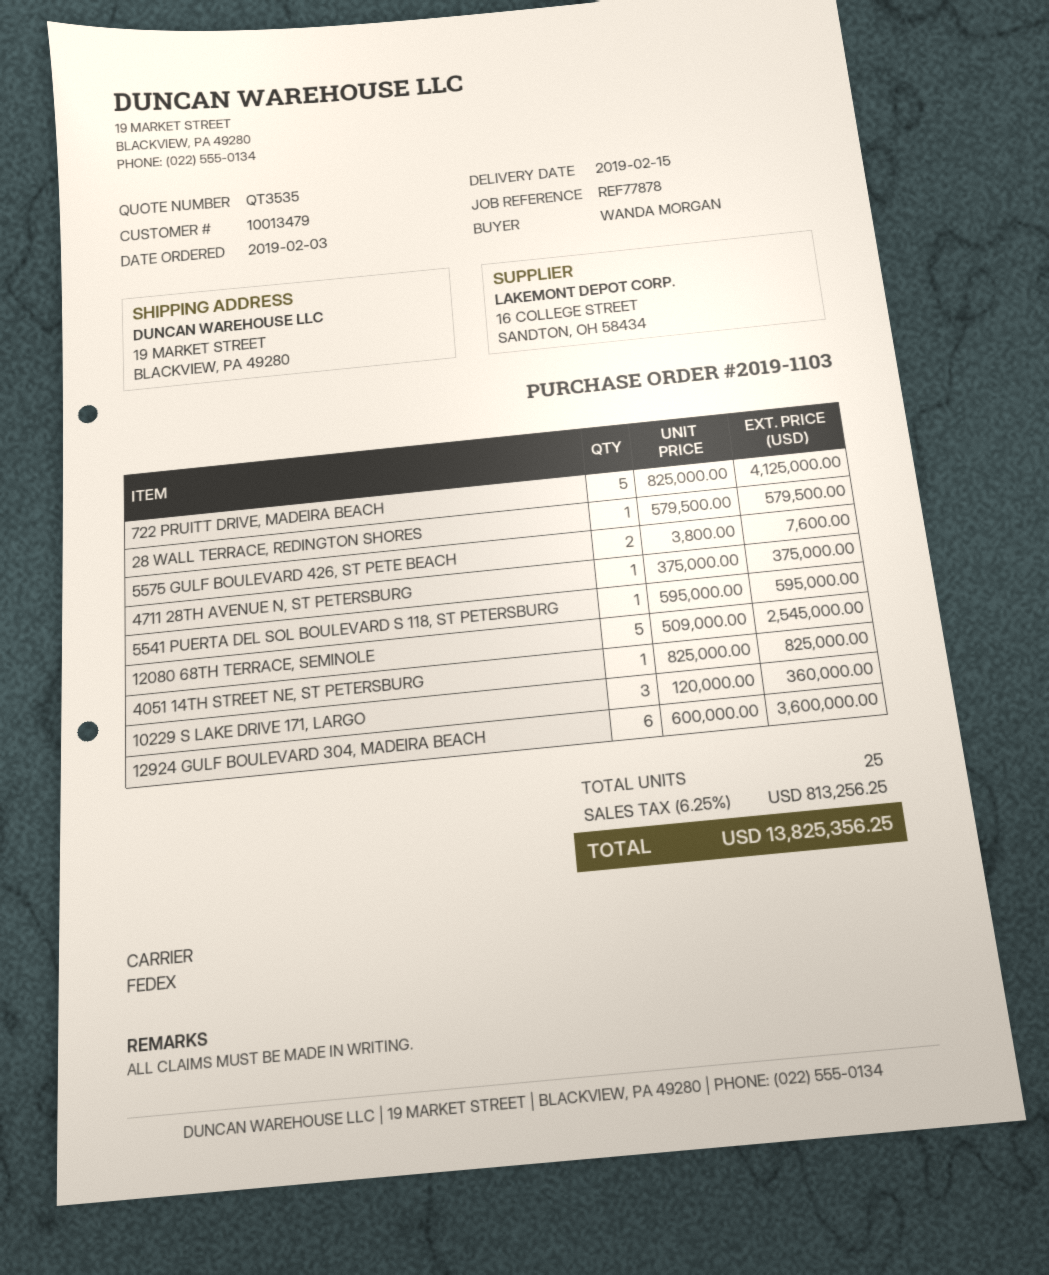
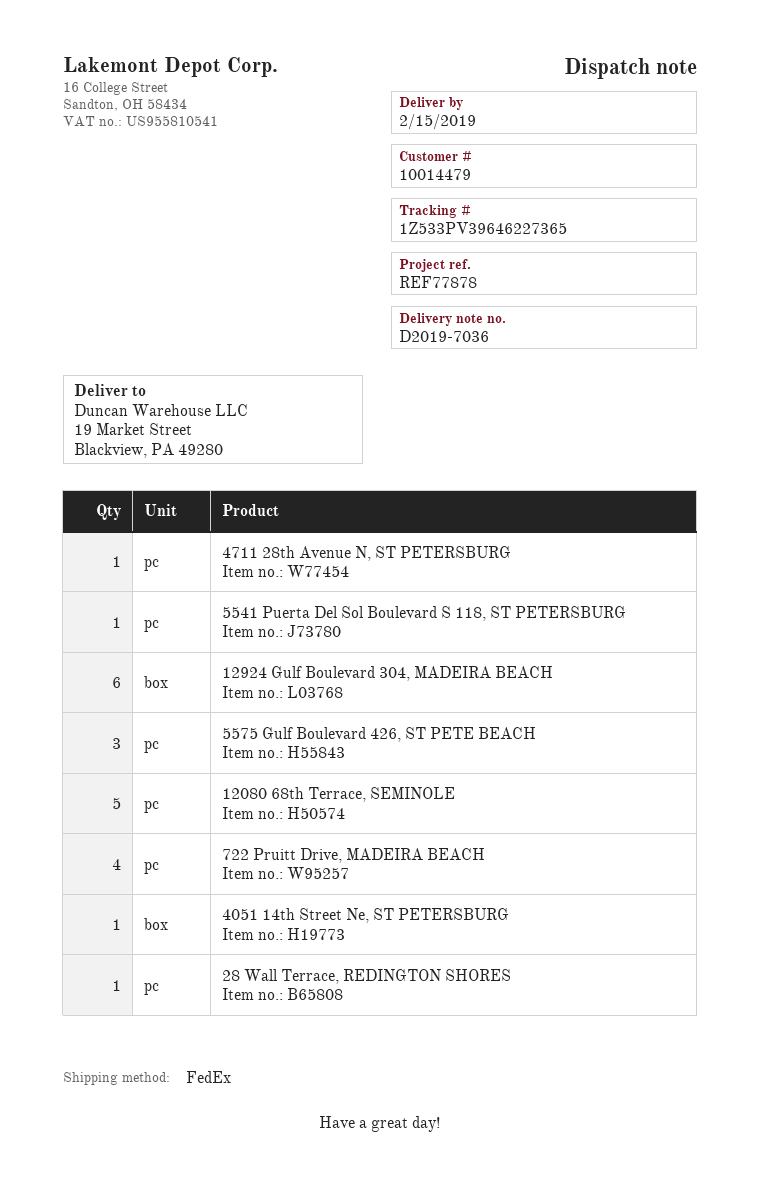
customer number: 10013479 -> 10014479
722 PRUITT DRIVE, MADEIRA BEACH: 5 -> 4
5575 GULF BOULEVARD 426, ST PETE BEACH: 2 -> 3
10229 S LAKE DRIVE 171, LARGO: 3 -> none

